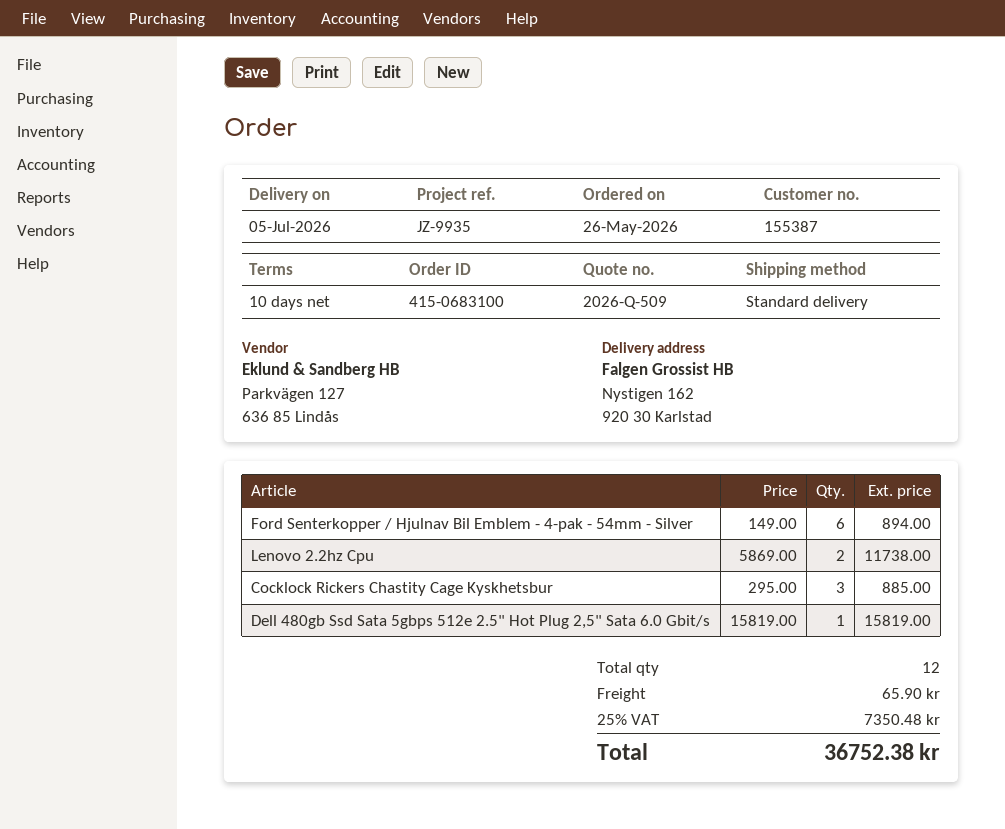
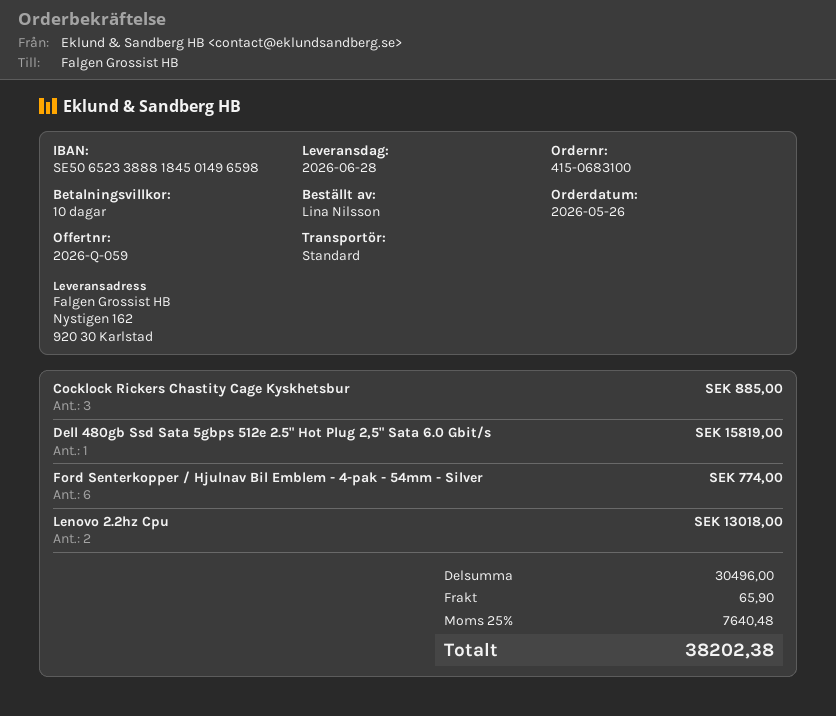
quote number: 2026-Q-509 -> 2026-Q-059
delivery date: 2026-07-05 -> 2026-06-28
Ford Senterkopper / Hjulnav Bil Emblem - 4-pak - 54mm - Silver: 6 for 894.00 -> 6 for 774.00
Lenovo 2.2hz Cpu: 2 for 11738.00 -> 2 for 13018.00
tax: 25% = 7350.48 -> 25% = 7640.48
total: 36752.38 -> 38202.38

